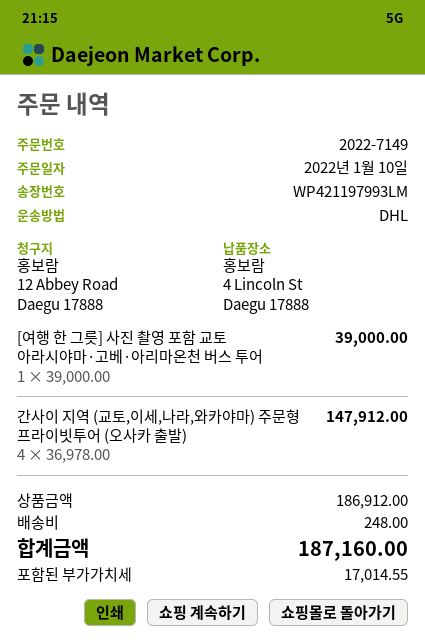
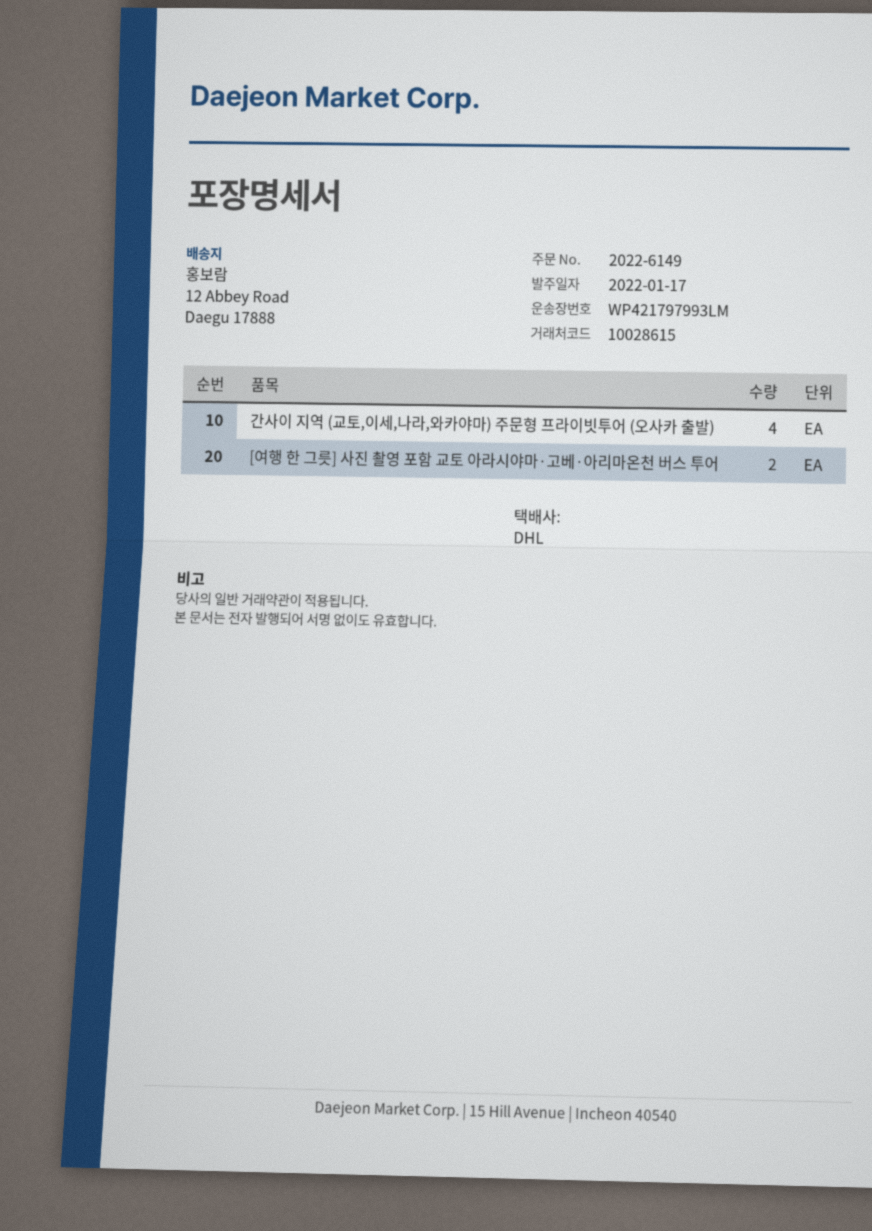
order number: 2022-7149 -> 2022-6149
order date: 2022-01-10 -> 2022-01-17
tracking number: WP421197993LM -> WP421797993LM
ship to: 4 Lincoln St, Daegu 17888 -> 12 Abbey Road, Daegu 17888
[여행 한 그릇] 사진 촬영 포함 교토 아라시야마·고베·아리마온천 버스 투어: 1 -> 2

